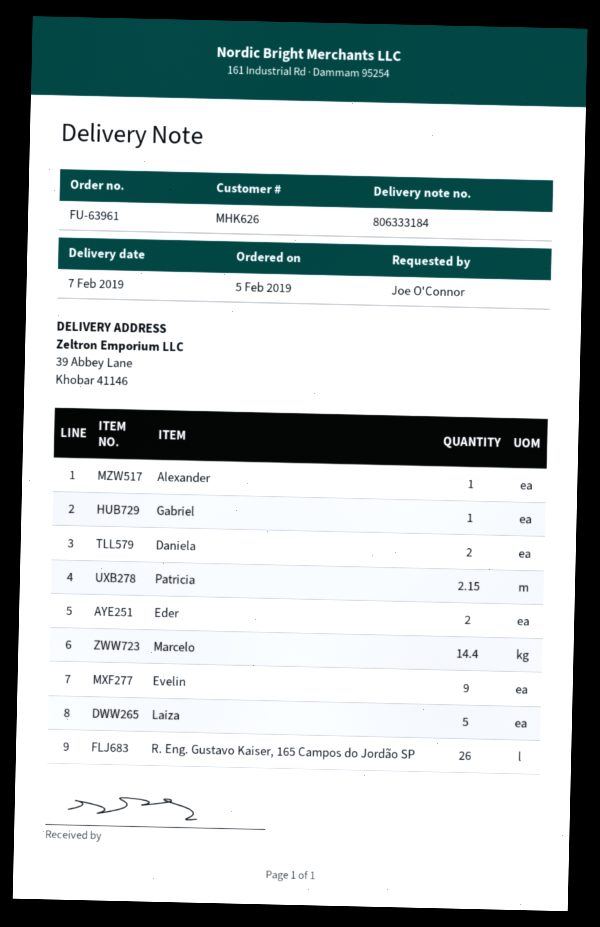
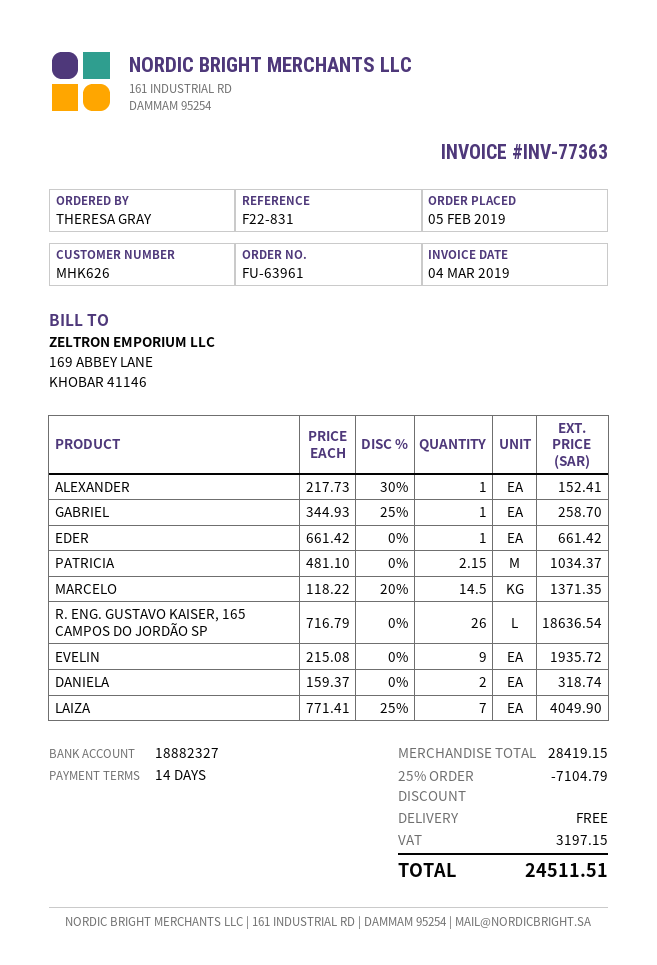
ordered by: Joe O'Connor -> THERESA GRAY
Eder: 2 -> 1
Marcelo: 14.4 -> 14.5
Laiza: 5 -> 7

